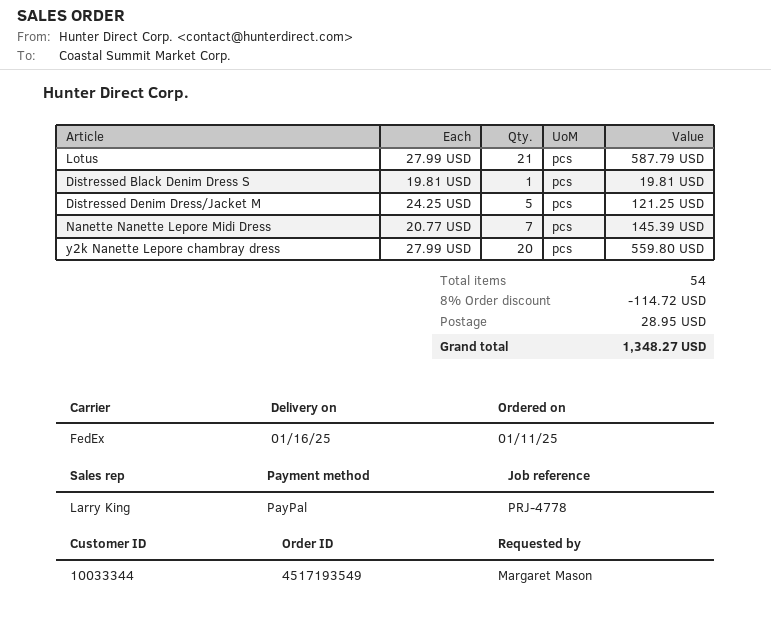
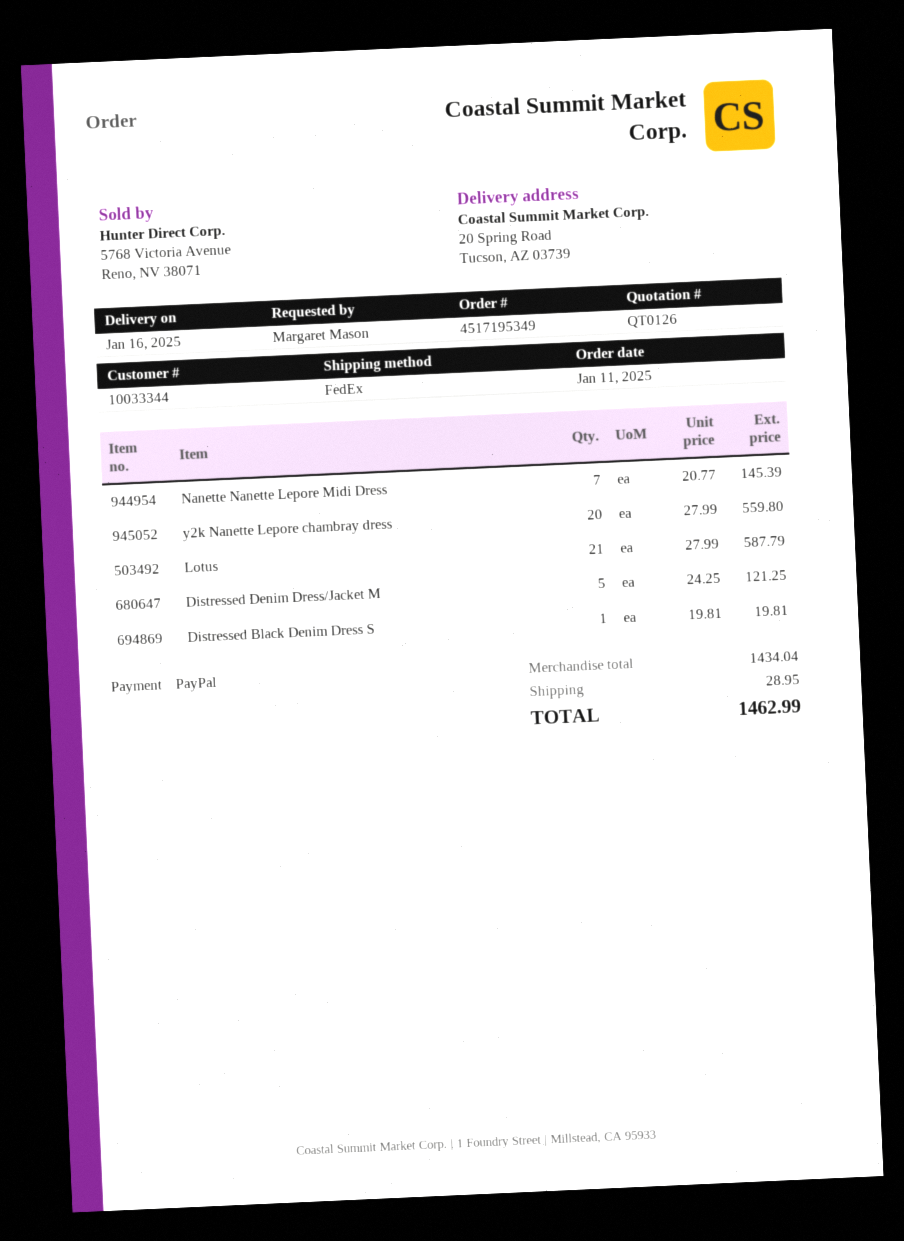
order number: 4517193549 -> 4517195349
discount: 8% = 114.72 -> none
total: 1348.27 -> 1462.99

